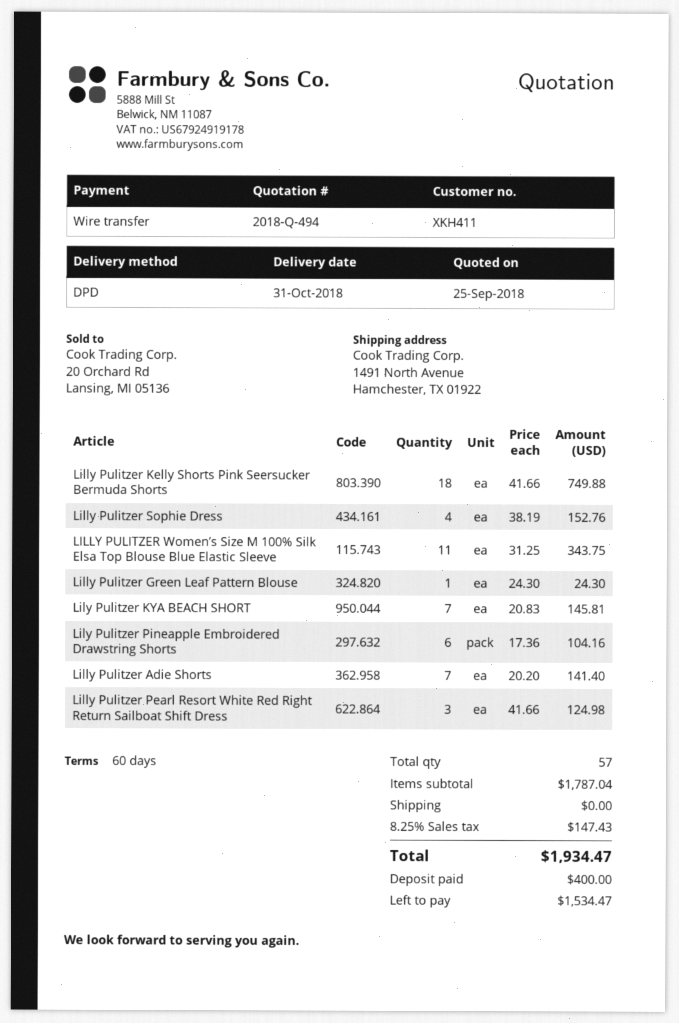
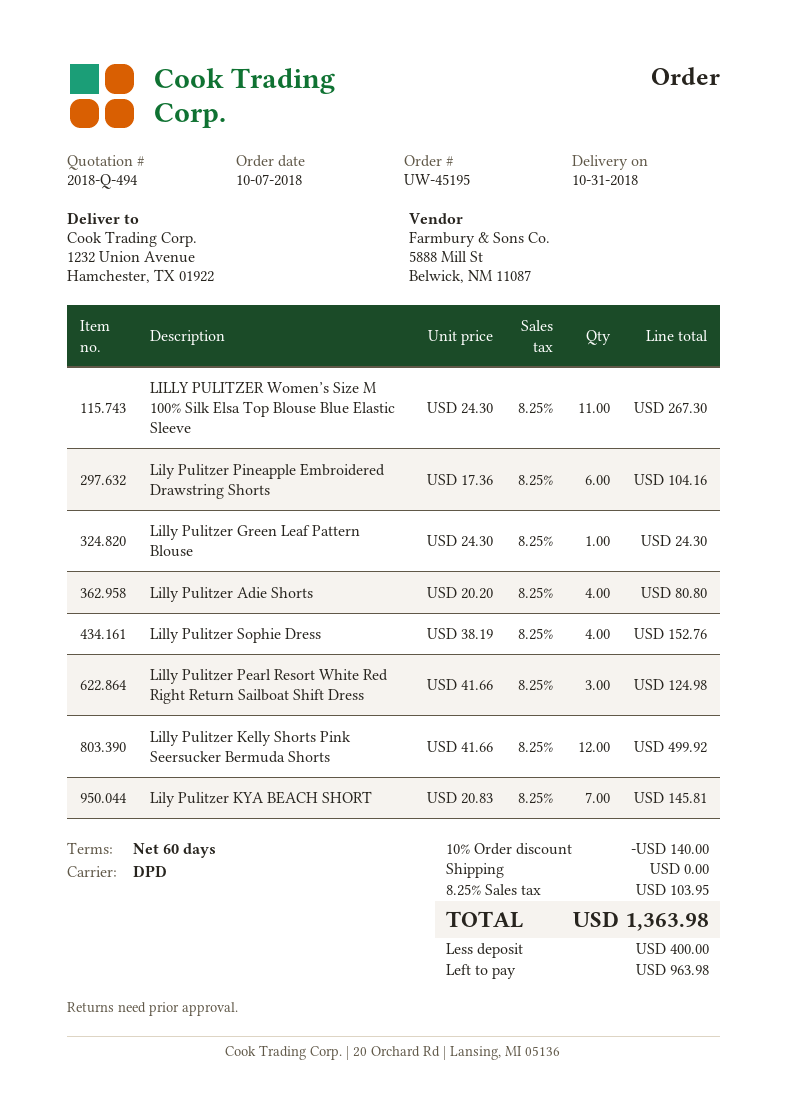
ship to: 1491 North Avenue, Hamchester, TX 01922 -> 1232 Union Avenue, Hamchester, TX 01922
Lilly Pulitzer Kelly Shorts Pink Seersucker Bermuda Shorts: 18 x 41.66 = 749.88 -> 12 x 41.66 = 499.92
LILLY PULITZER Women’s Size M 100% Silk Elsa Top Blouse Blue Elastic Sleeve: 11 x 31.25 = 343.75 -> 11 x 24.30 = 267.30
Lilly Pulitzer Adie Shorts: 7 x 20.20 = 141.40 -> 4 x 20.20 = 80.80
discount: none -> 10% = 140.00
tax: 8.25% = 147.43 -> 8.25% = 103.95
total: 1934.47 -> 1363.98
balance: 1534.47 -> 963.98

